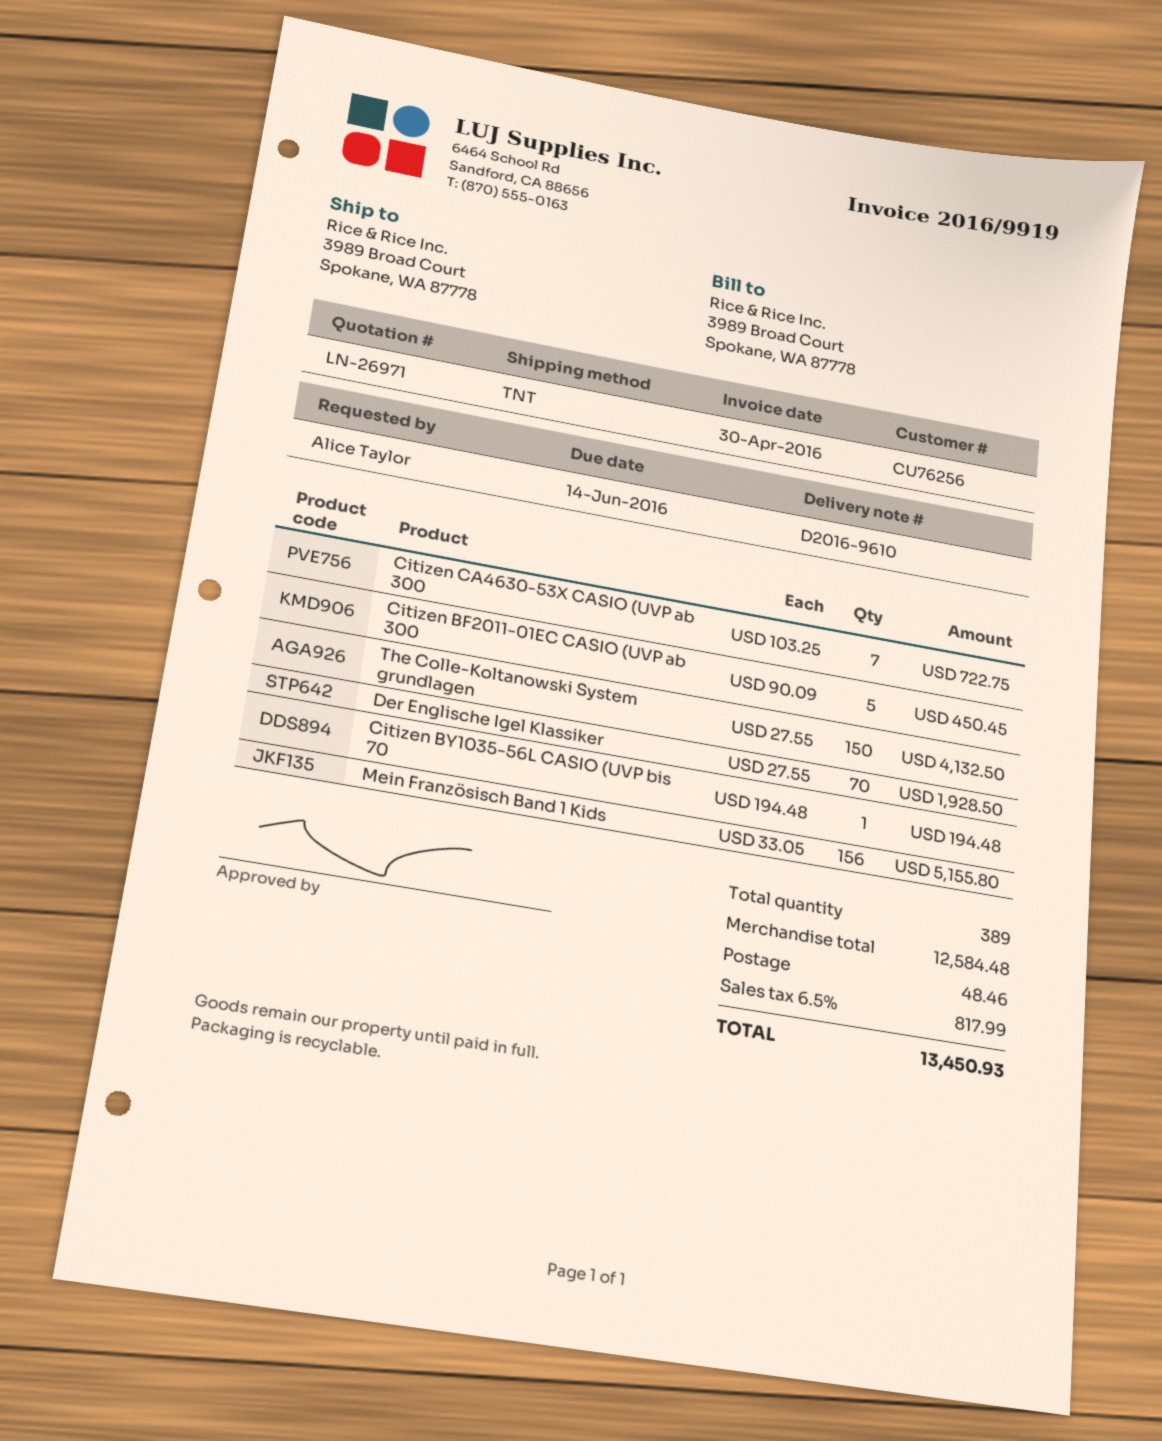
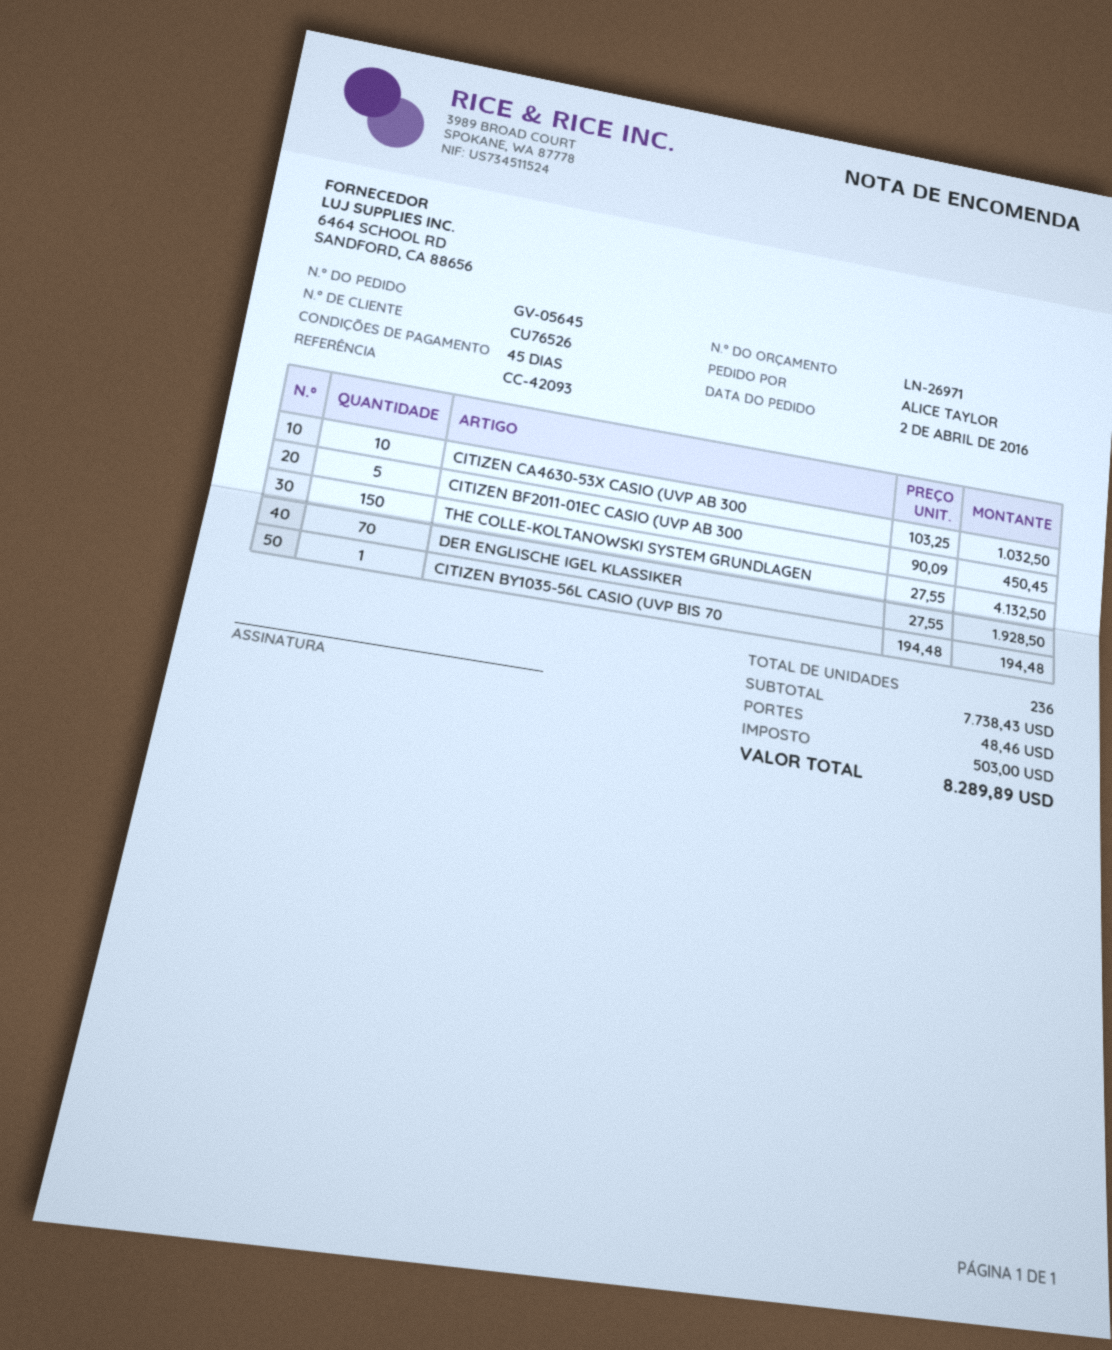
customer number: CU76256 -> CU76526
Citizen CA4630-53X CASIO (UVP ab 300: 7 x 103.25 = 722.75 -> 10 x 103.25 = 1032.50
Mein Französisch Band 1 Kids: 156 x 33.05 = 5155.80 -> none
total quantity: 389 -> 236
subtotal: 12584.48 -> 7738.43
tax: 817.99 -> 503.00
total: 13450.93 -> 8289.89

